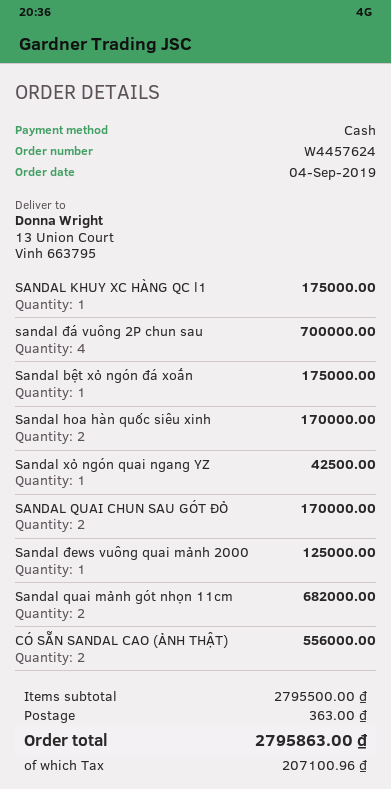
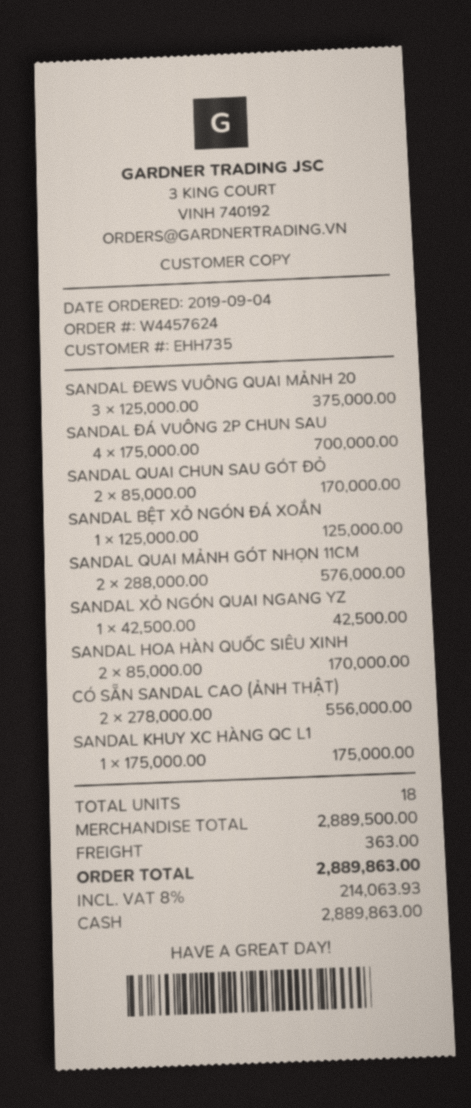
Sandal bệt xỏ ngón đá xoắn: 1 for 175000.00 -> 1 for 125000.00
Sandal đews vuông quai mảnh 2000: 1 for 125000.00 -> 3 for 375000.00
Sandal quai mảnh gót nhọn 11cm: 2 for 682000.00 -> 2 for 576000.00
subtotal: 2795500.00 -> 2889500.00
tax: 207100.96 -> 214063.93
total: 2795863.00 -> 2889863.00

